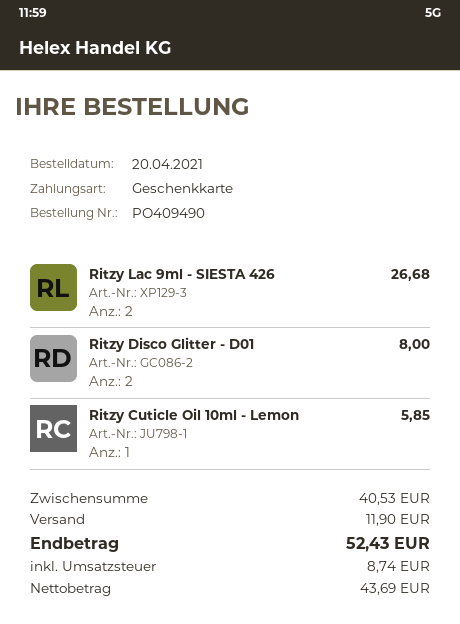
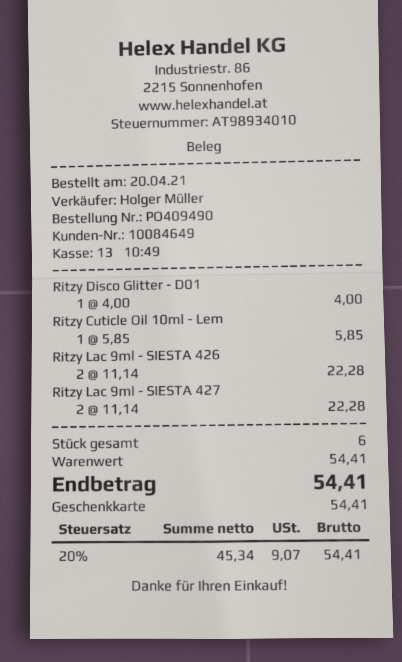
Ritzy Lac 9ml - SIESTA 426: 2 for 26.68 -> 2 for 22.28
Ritzy Disco Glitter - D01: 2 for 8.00 -> 1 for 4.00
Ritzy Lac 9ml - SIESTA 427: none -> 2 for 22.28
subtotal: 40.53 -> 54.41
shipping: 11.90 -> none
net: 43.69 -> 45.34
tax: 8.74 -> 9.07
total: 52.43 -> 54.41

